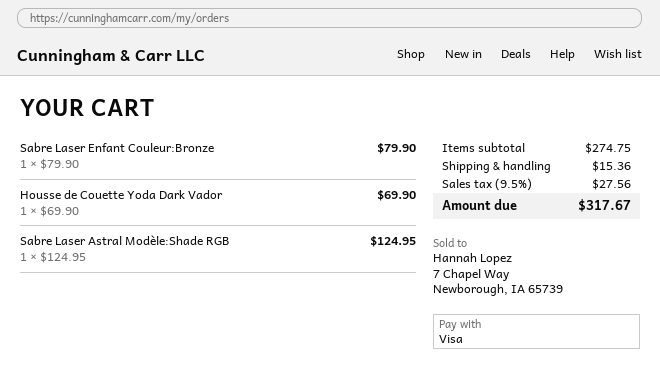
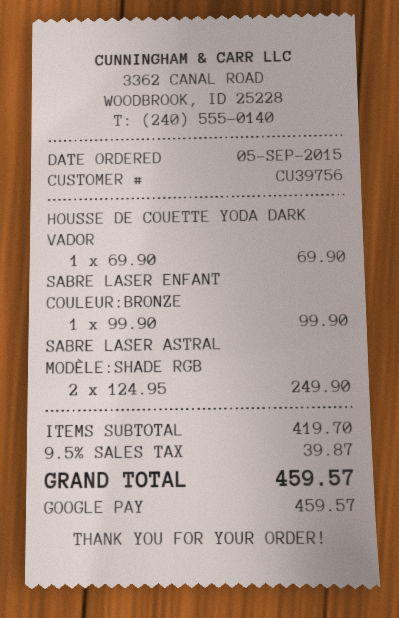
payment method: Visa -> Google Pay
Sabre Laser Enfant Couleur:Bronze: 1 x 79.90 = 79.90 -> 1 x 99.90 = 99.90
Sabre Laser Astral Modèle:Shade RGB: 1 x 124.95 = 124.95 -> 2 x 124.95 = 249.90
subtotal: 274.75 -> 419.70
shipping: 15.36 -> none
tax: 9.5% = 27.56 -> 9.5% = 39.87
total: 317.67 -> 459.57

